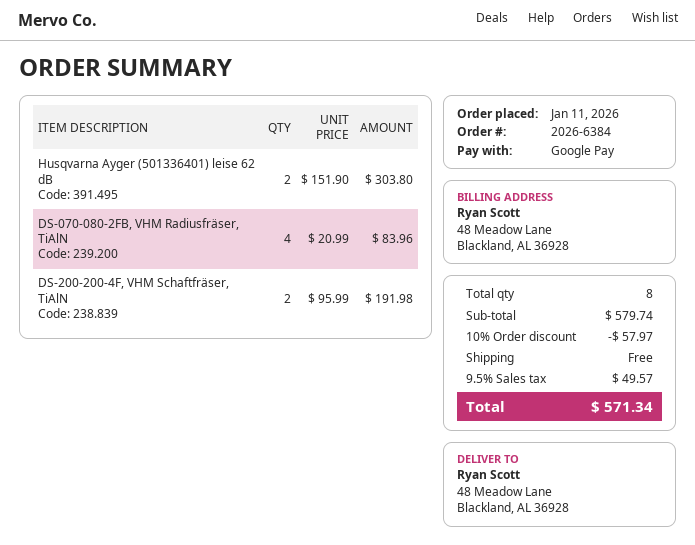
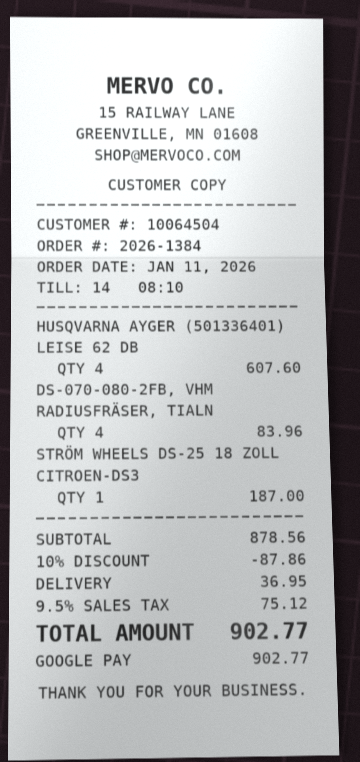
order number: 2026-6384 -> 2026-1384
Husqvarna Ayger (501336401) leise 62 dB: 2 for 303.80 -> 4 for 607.60
DS-200-200-4F, VHM Schaftfräser, TiAlN: 2 for 191.98 -> none
STRÖM WHEELS DS-25 18 ZOLL CITROEN-DS3: none -> 1 for 187.00
subtotal: 579.74 -> 878.56
discount: 10% = 57.97 -> 10% = 87.86
shipping: 0.00 -> 36.95
tax: 9.5% = 49.57 -> 9.5% = 75.12
total: 571.34 -> 902.77

